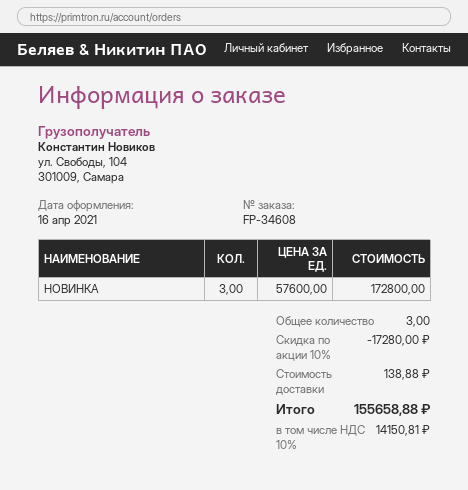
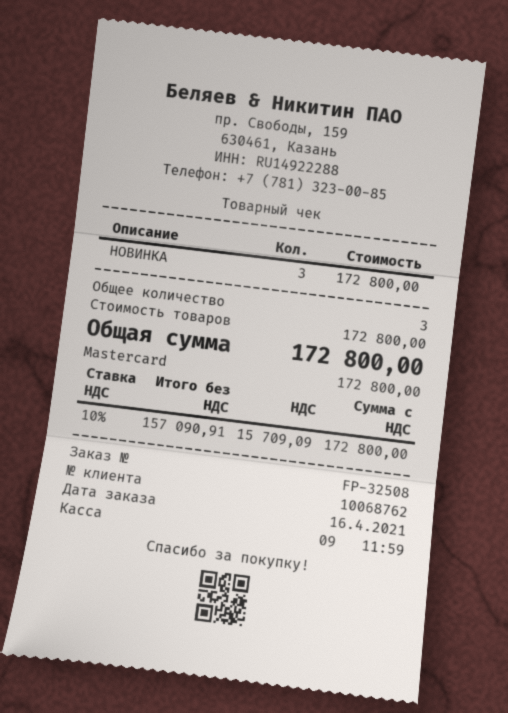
order number: FP-34608 -> FP-32508
discount: 10% = 17280.00 -> none
shipping: 138.88 -> none
tax: 10% = 14150.81 -> 10% = 15709.09
total: 155658.88 -> 172800.00

